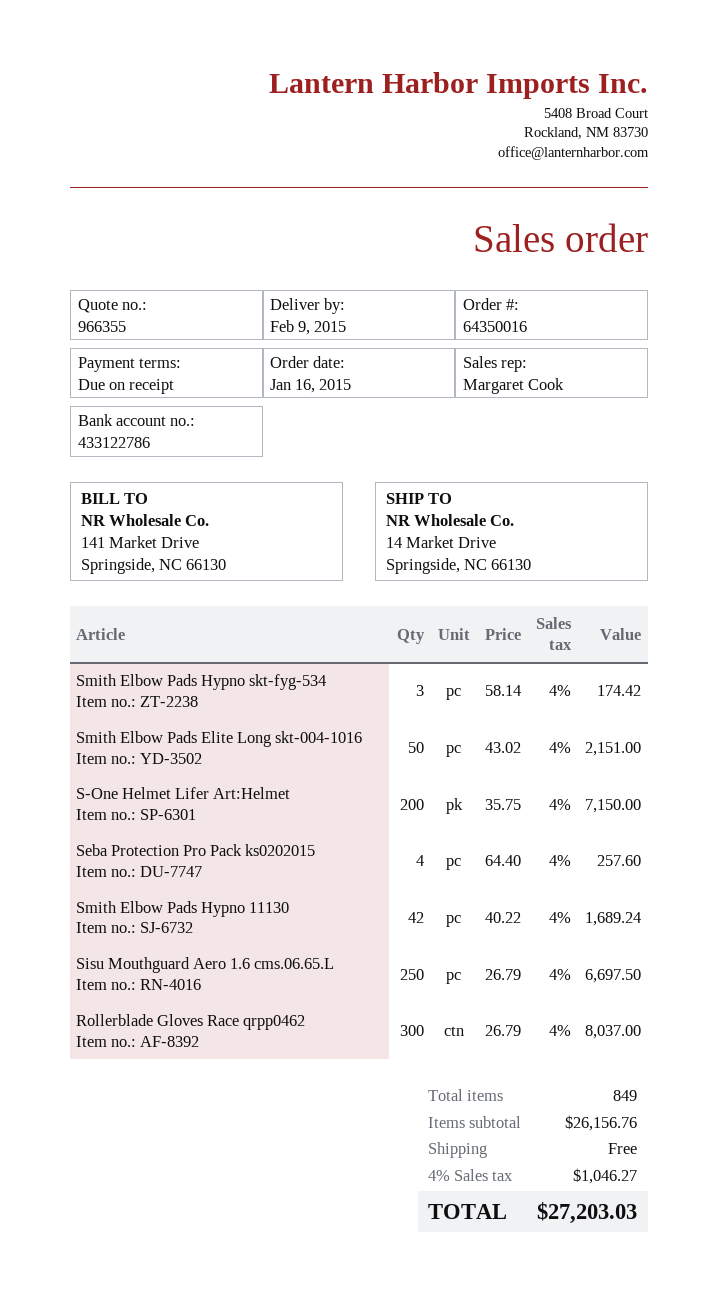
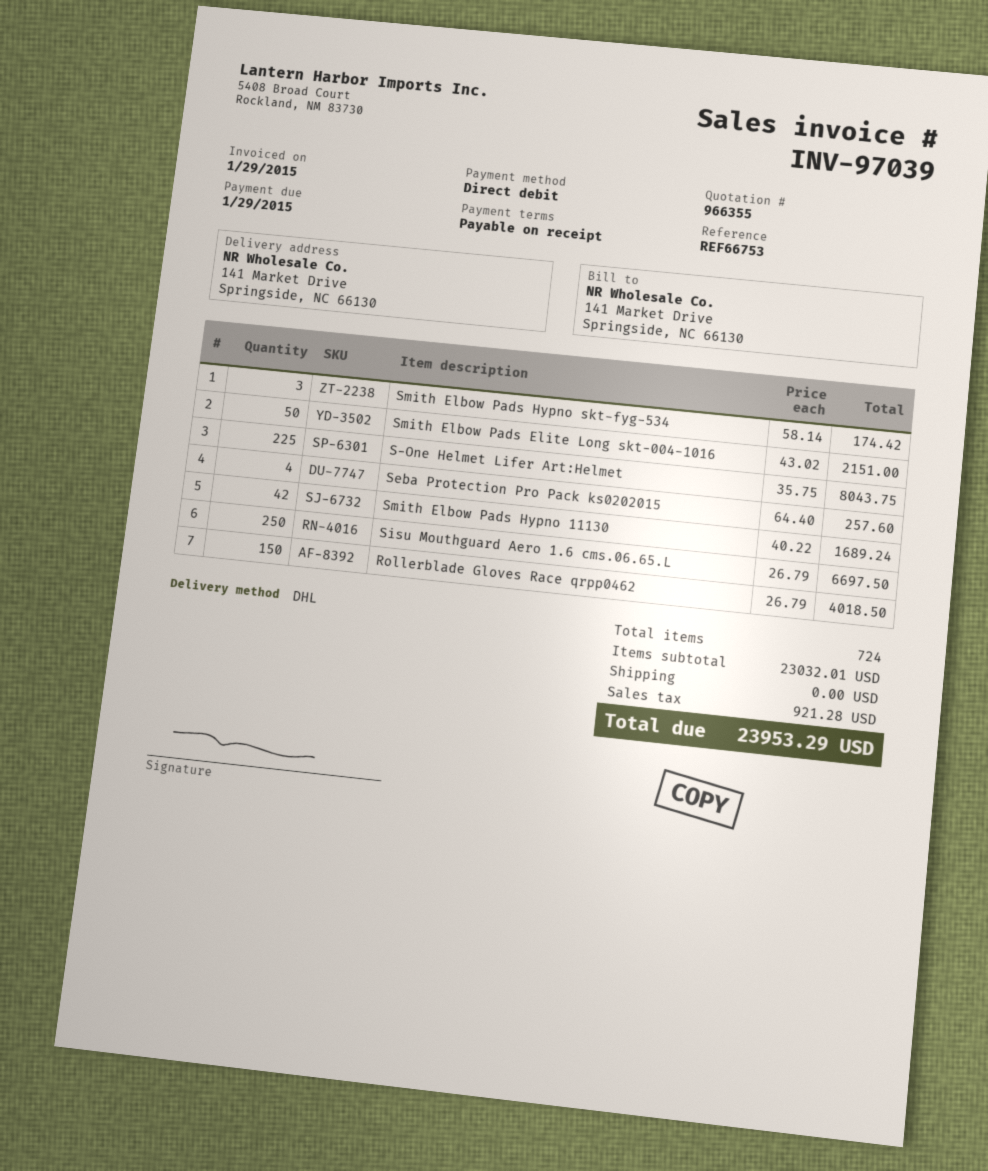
ship to: 14 Market Drive, Springside, NC 66130 -> 141 Market Drive, Springside, NC 66130
S-One Helmet Lifer Art:Helmet: 200 x 35.75 = 7150.00 -> 225 x 35.75 = 8043.75
Rollerblade Gloves Race qrpp0462: 300 x 26.79 = 8037.00 -> 150 x 26.79 = 4018.50
total quantity: 849 -> 724
subtotal: 26156.76 -> 23032.01
tax: 1046.27 -> 921.28
total: 27203.03 -> 23953.29

